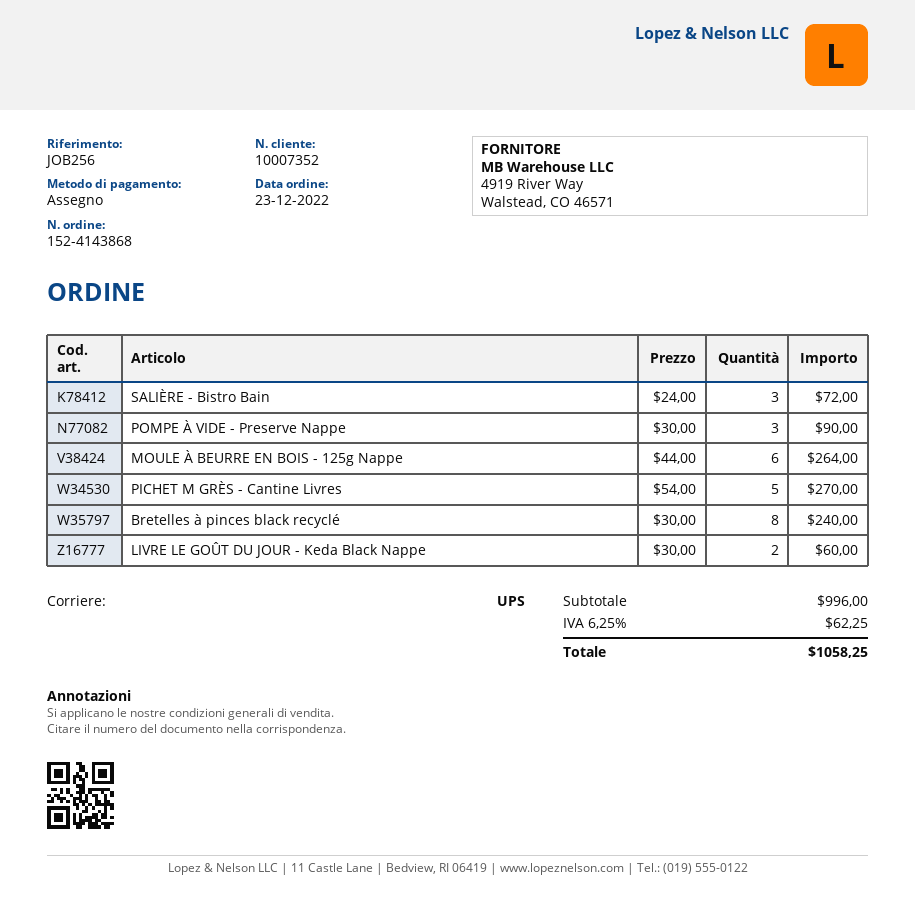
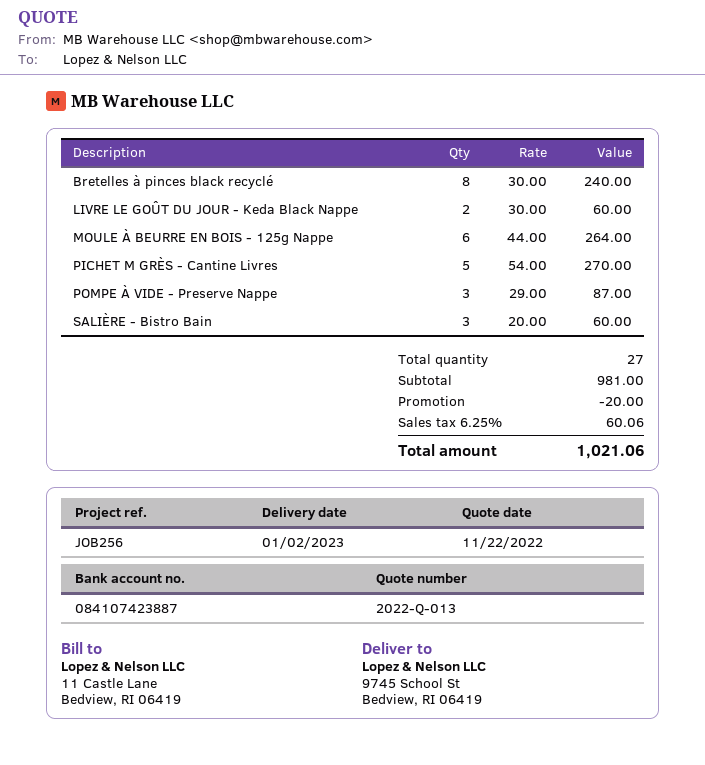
SALIÈRE - Bistro Bain: 3 x 24.00 = 72.00 -> 3 x 20.00 = 60.00
POMPE À VIDE - Preserve Nappe: 3 x 30.00 = 90.00 -> 3 x 29.00 = 87.00
subtotal: 996.00 -> 981.00
discount: none -> 20.00
tax: 6.25% = 62.25 -> 6.25% = 60.06
total: 1058.25 -> 1021.06

